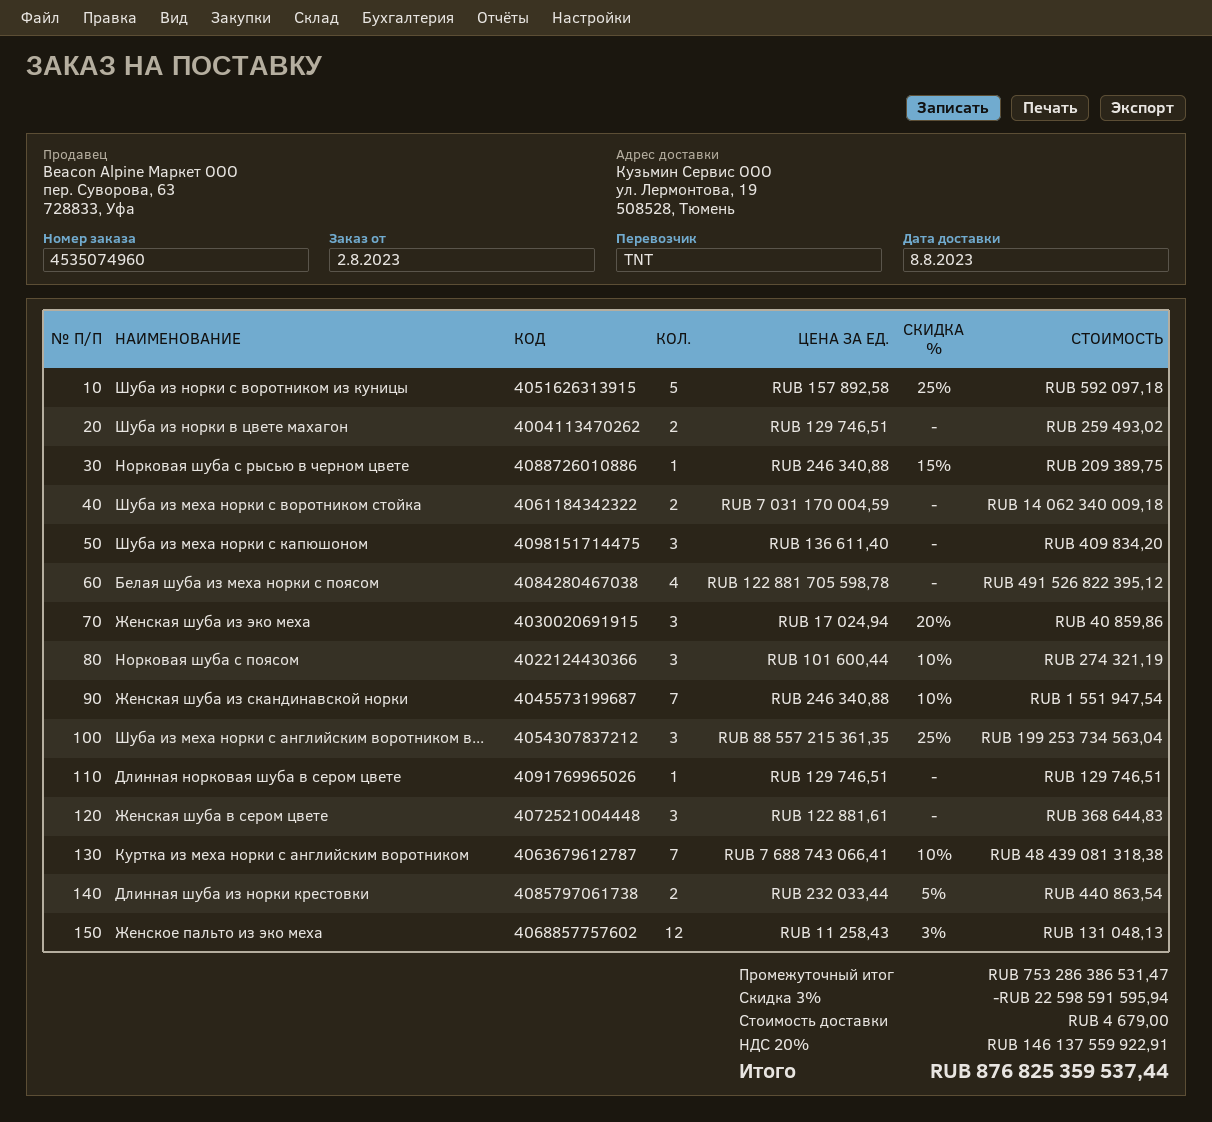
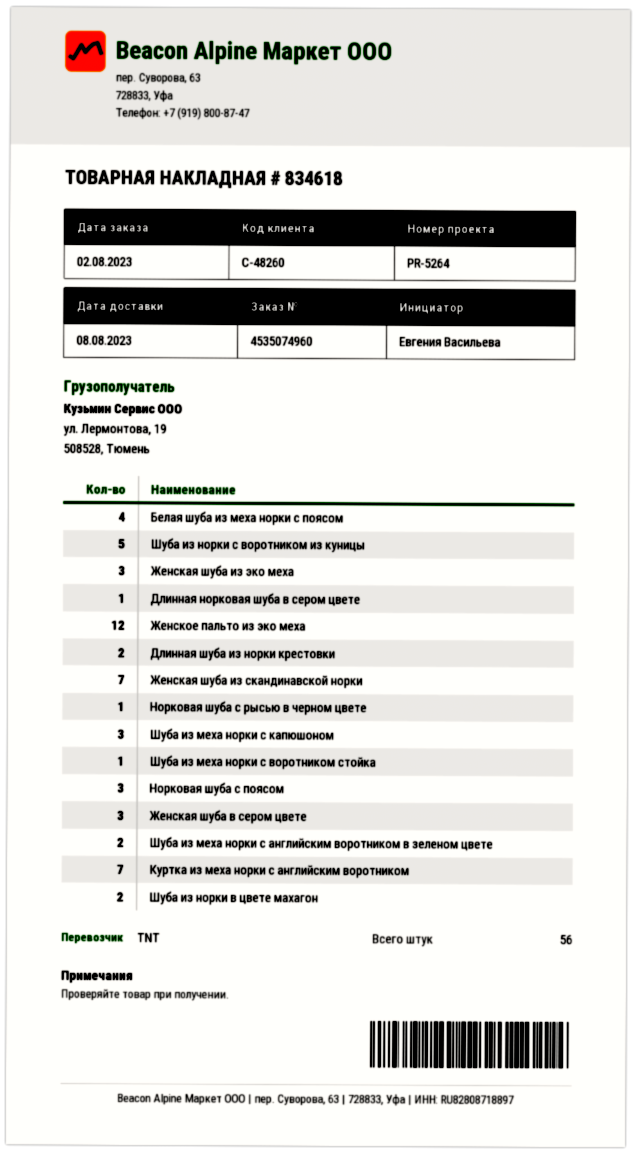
Шуба из меха норки с воротником стойка: 2 -> 1
Шуба из меха норки с английским воротником в...: 3 -> 2

